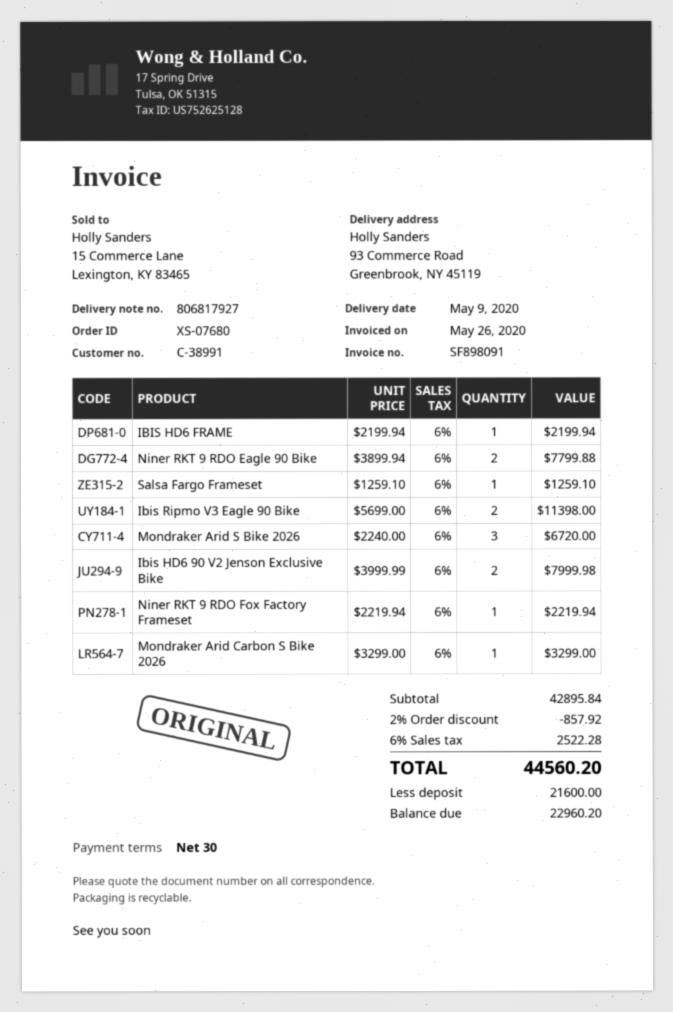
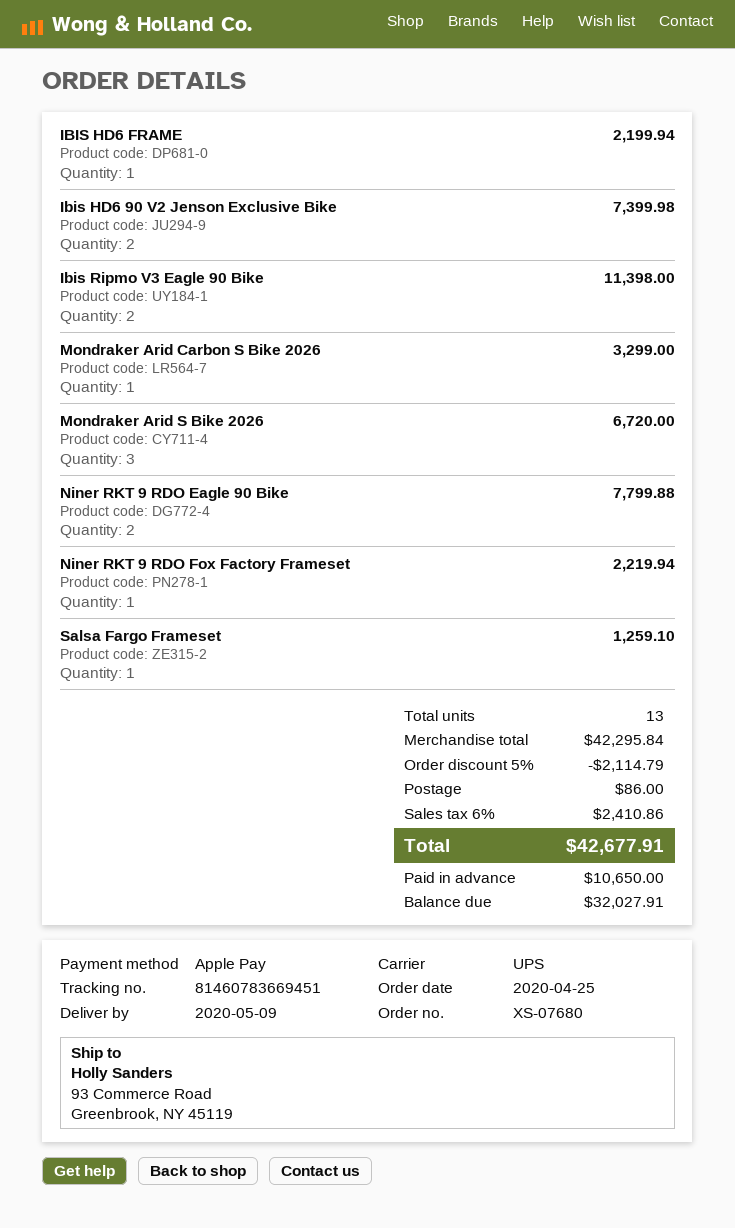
Ibis HD6 90 V2 Jenson Exclusive Bike: 2 for 7999.98 -> 2 for 7399.98
subtotal: 42895.84 -> 42295.84
discount: 2% = 857.92 -> 5% = 2114.79
shipping: none -> 86.00
tax: 6% = 2522.28 -> 6% = 2410.86
total: 44560.20 -> 42677.91
deposit: 21600.00 -> 10650.00
balance: 22960.20 -> 32027.91

